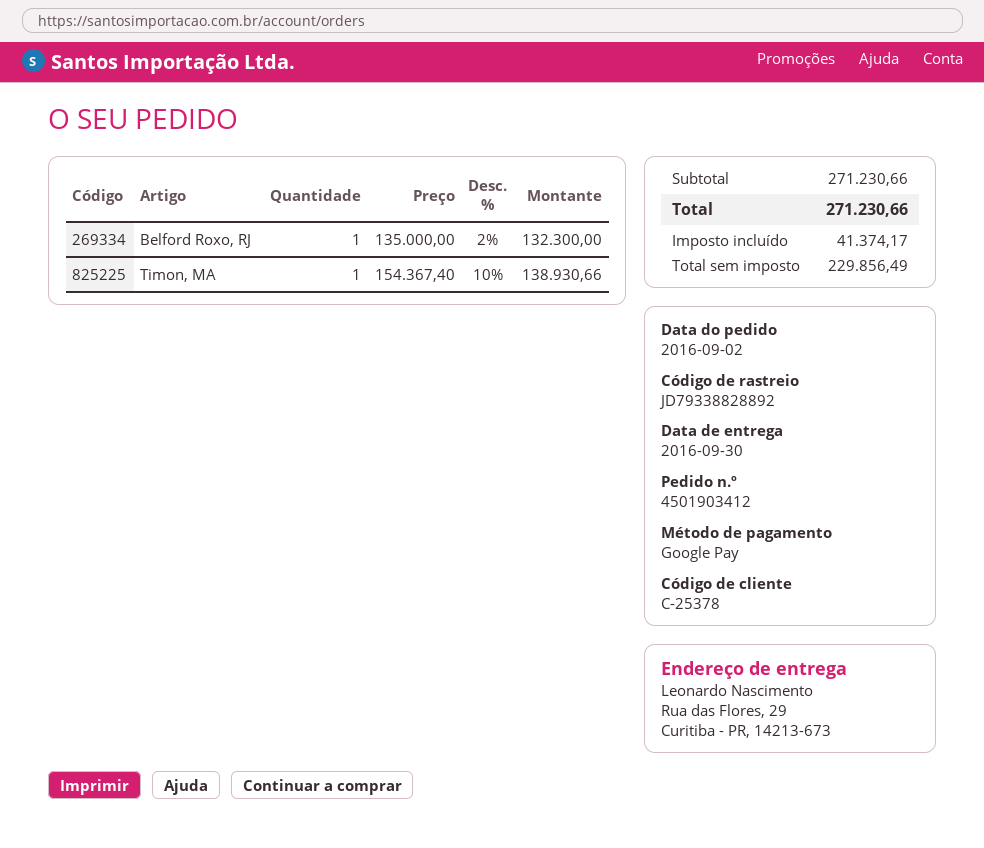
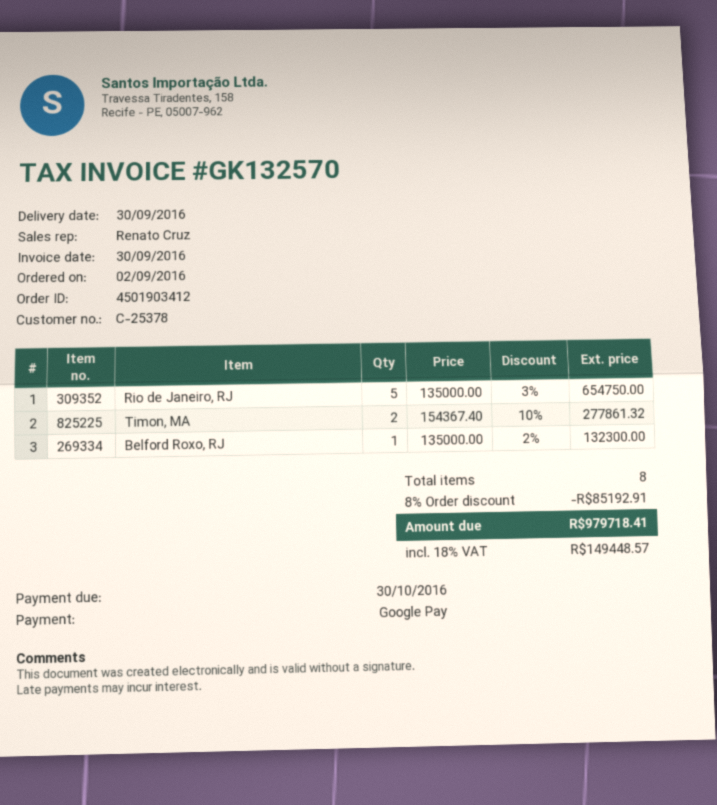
Timon, MA: 1 x 154367.40 - 10% = 138930.66 -> 2 x 154367.40 - 10% = 277861.32
Rio de Janeiro, RJ: none -> 5 x 135000.00 - 3% = 654750.00
discount: none -> 8% = 85192.91
tax: 41374.17 -> 149448.57
total: 271230.66 -> 979718.41

